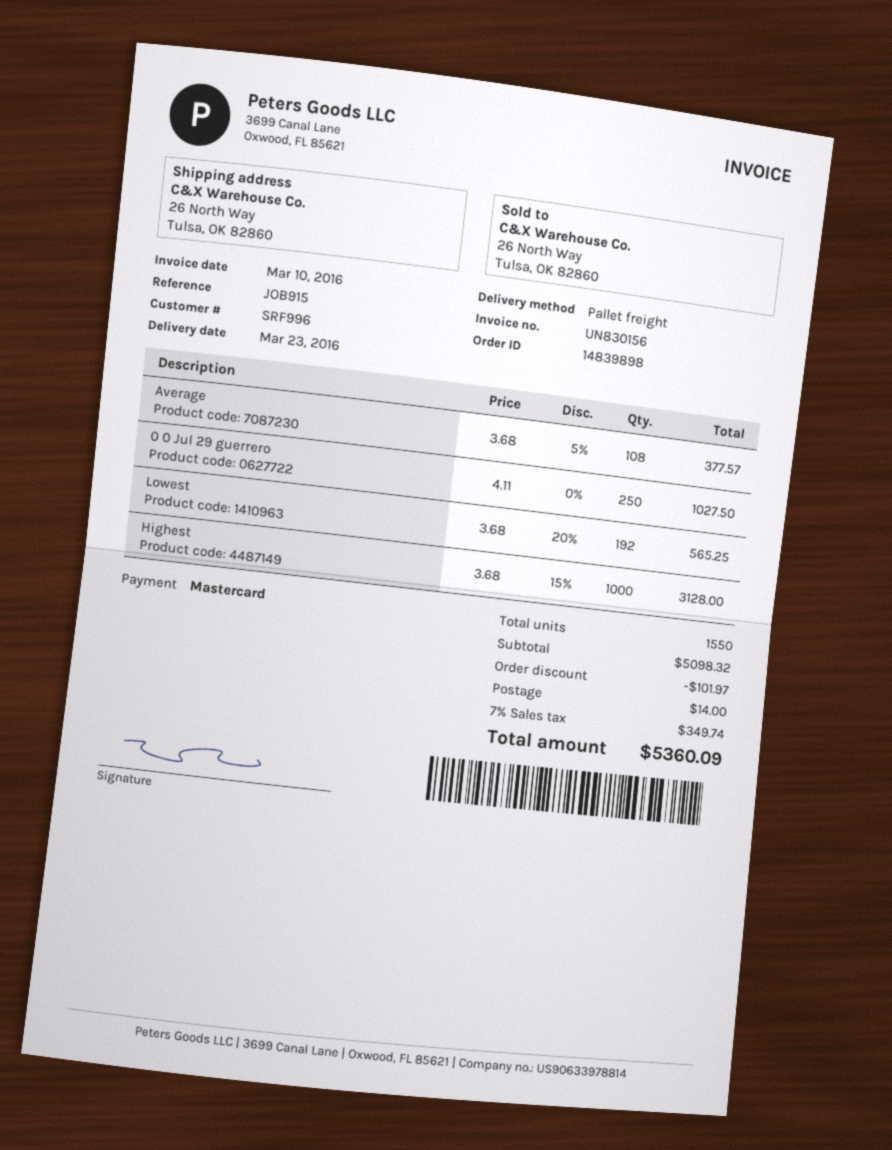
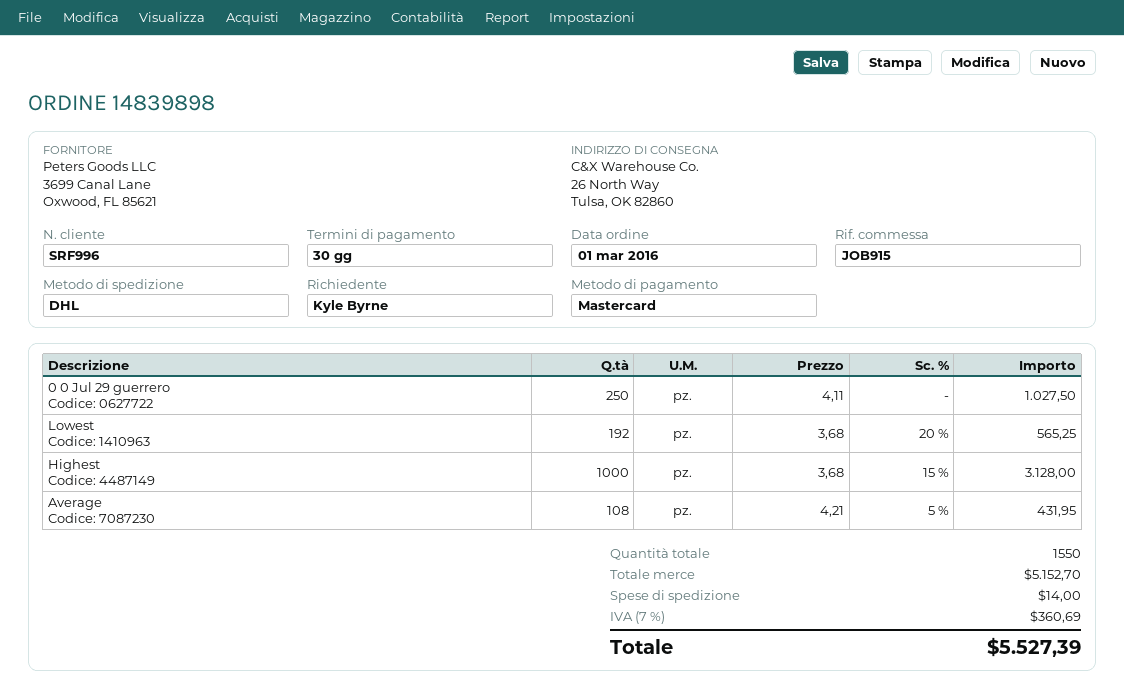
shipping method: pallet freight -> DHL
Average: 108 x 3.68 - 5% = 377.57 -> 108 x 4.21 - 5% = 431.95
subtotal: 5098.32 -> 5152.70
discount: 101.97 -> none
tax: 7% = 349.74 -> 7% = 360.69
total: 5360.09 -> 5527.39

